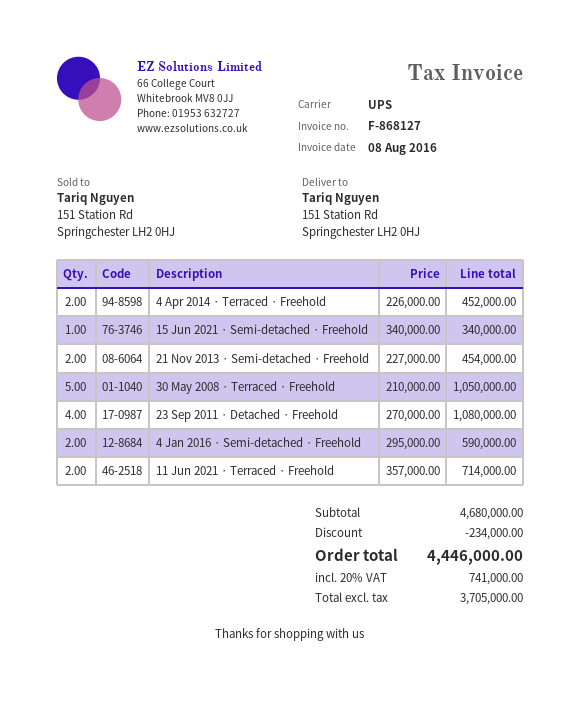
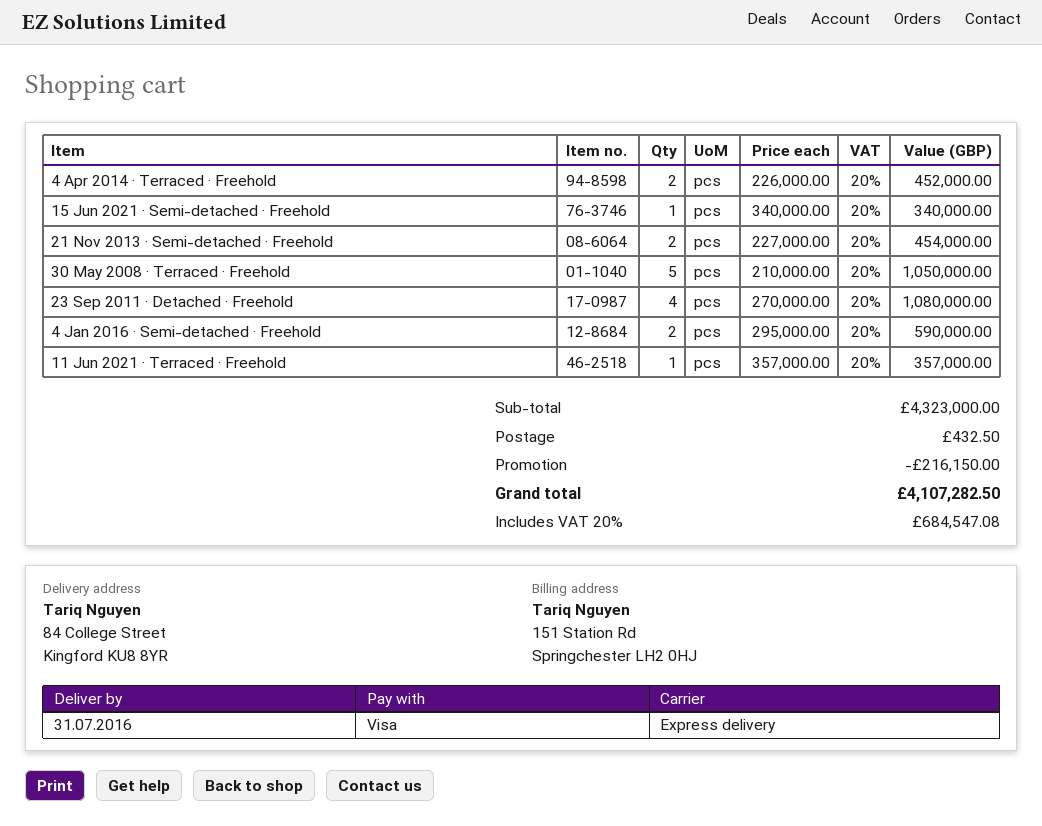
shipping method: UPS -> express
ship to: 151 Station Rd, Springchester LH2 0HJ -> 84 College Street, Kingford KU8 8YR
11 Jun 2021 · Terraced · Freehold: 2 x 357000.00 = 714000.00 -> 1 x 357000.00 = 357000.00
subtotal: 4680000.00 -> 4323000.00
discount: 234000.00 -> 216150.00
shipping: none -> 432.50
tax: 20% = 741000.00 -> 20% = 684547.08
total: 4446000.00 -> 4107282.50

